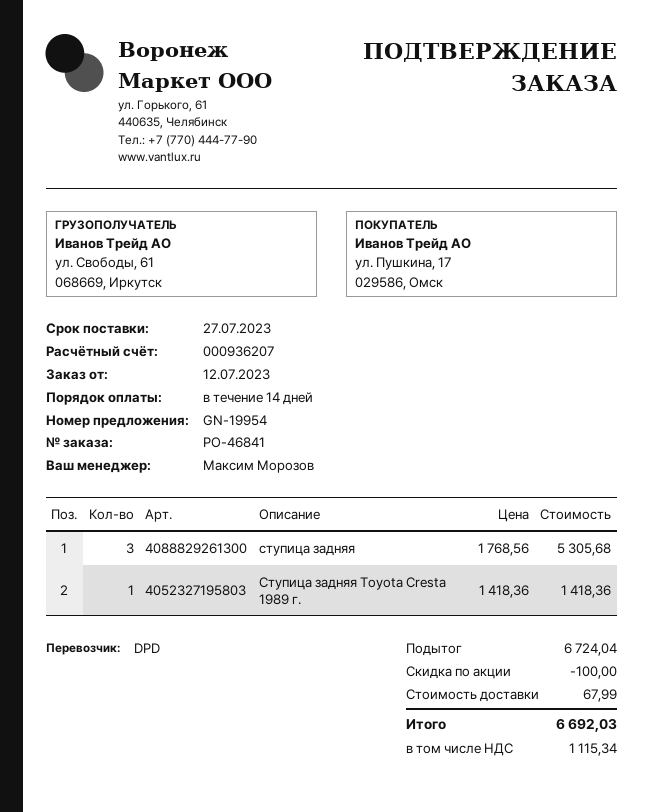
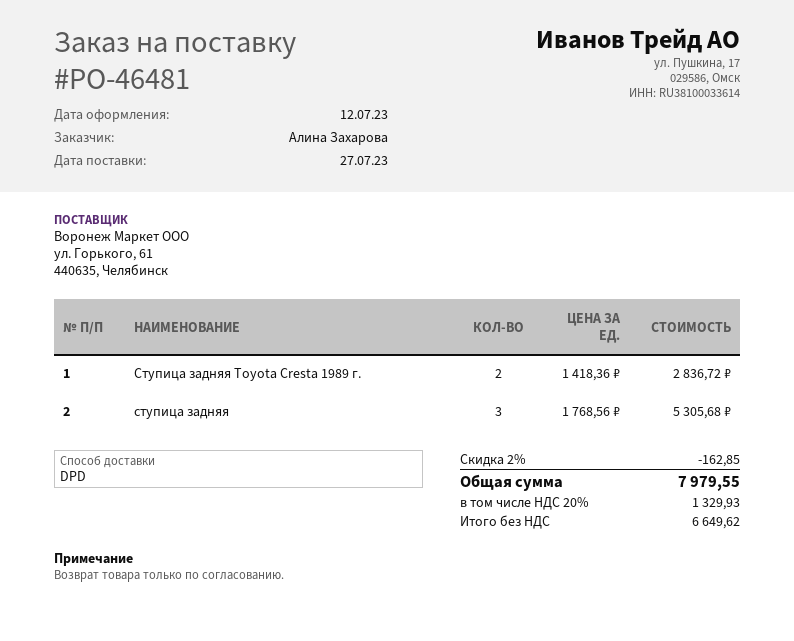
order number: PO-46841 -> PO-46481
Ступица задняя Toyota Cresta 1989 г.: 1 x 1418.36 = 1418.36 -> 2 x 1418.36 = 2836.72
discount: 100.00 -> 162.85
shipping: 67.99 -> none
tax: 1115.34 -> 1329.93
total: 6692.03 -> 7979.55

